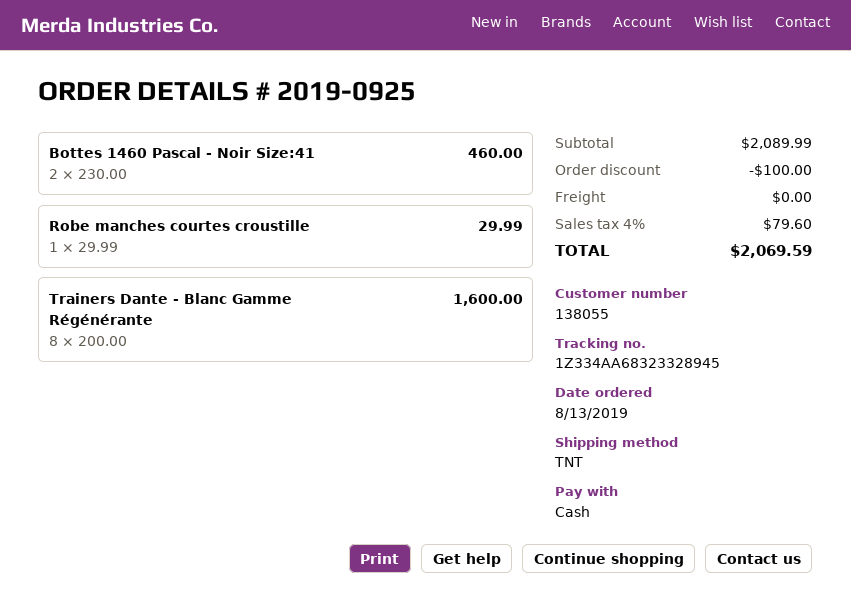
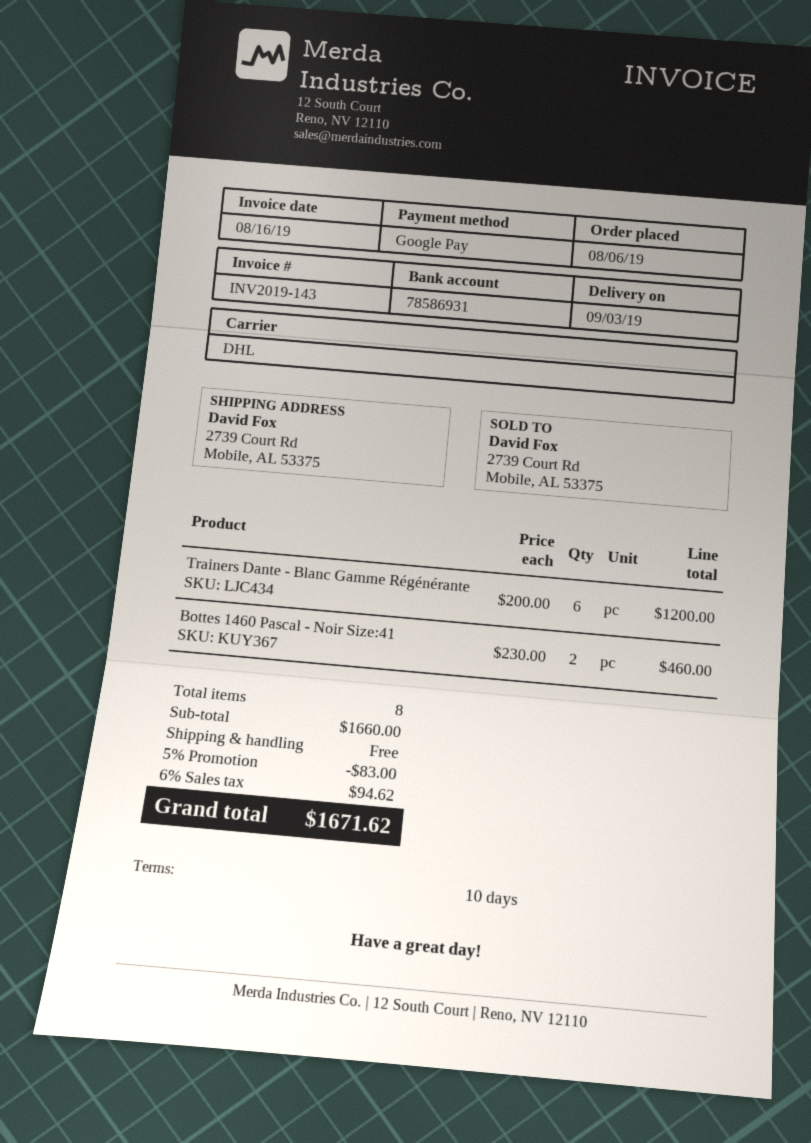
order date: 2019-08-13 -> 2019-08-06
payment method: cash -> Google Pay
shipping method: TNT -> DHL
Robe manches courtes croustille: 1 x 29.99 = 29.99 -> none
Trainers Dante - Blanc Gamme Régénérante: 8 x 200.00 = 1600.00 -> 6 x 200.00 = 1200.00
subtotal: 2089.99 -> 1660.00
discount: 100.00 -> 83.00
tax: 4% = 79.60 -> 6% = 94.62
total: 2069.59 -> 1671.62

